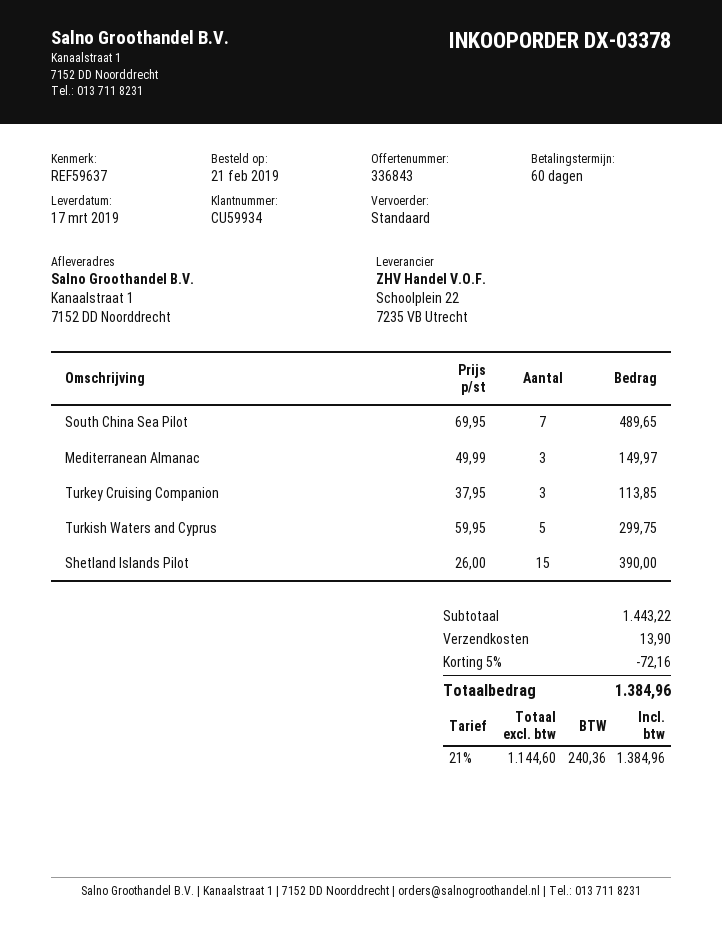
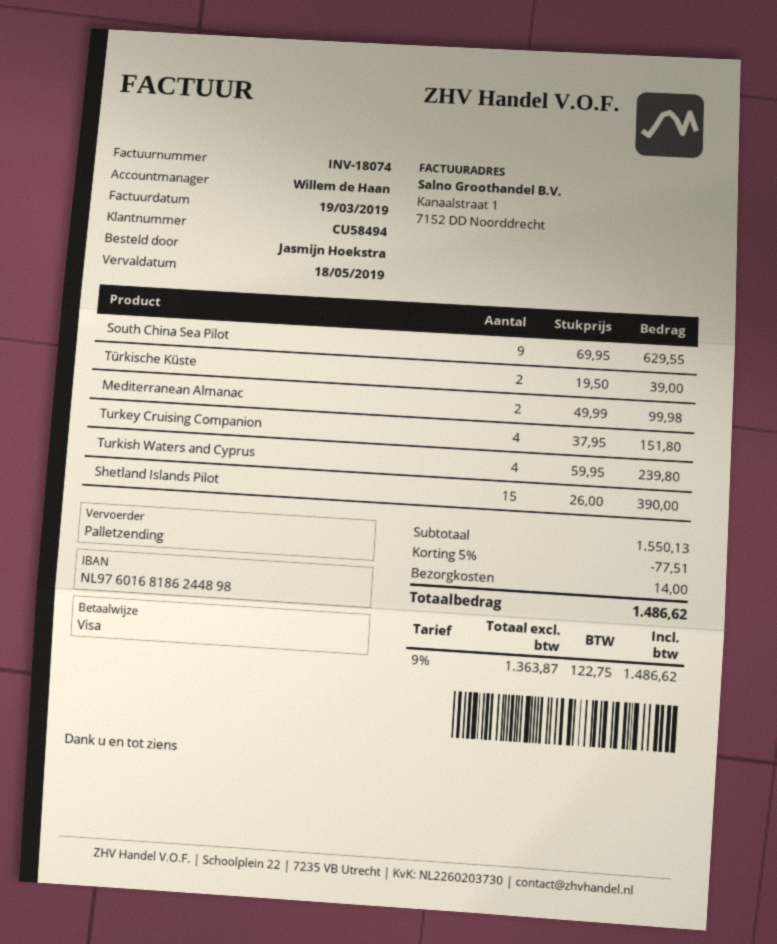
customer number: CU59934 -> CU58494
shipping method: standard -> pallet freight
South China Sea Pilot: 7 x 69.95 = 489.65 -> 9 x 69.95 = 629.55
Mediterranean Almanac: 3 x 49.99 = 149.97 -> 2 x 49.99 = 99.98
Turkey Cruising Companion: 3 x 37.95 = 113.85 -> 4 x 37.95 = 151.80
Turkish Waters and Cyprus: 5 x 59.95 = 299.75 -> 4 x 59.95 = 239.80
Türkische Küste: none -> 2 x 19.50 = 39.00
subtotal: 1443.22 -> 1550.13
discount: 5% = 72.16 -> 5% = 77.51
shipping: 13.90 -> 14.00
net: 1144.60 -> 1363.87
tax: 21% = 240.36 -> 9% = 122.75
total: 1384.96 -> 1486.62

